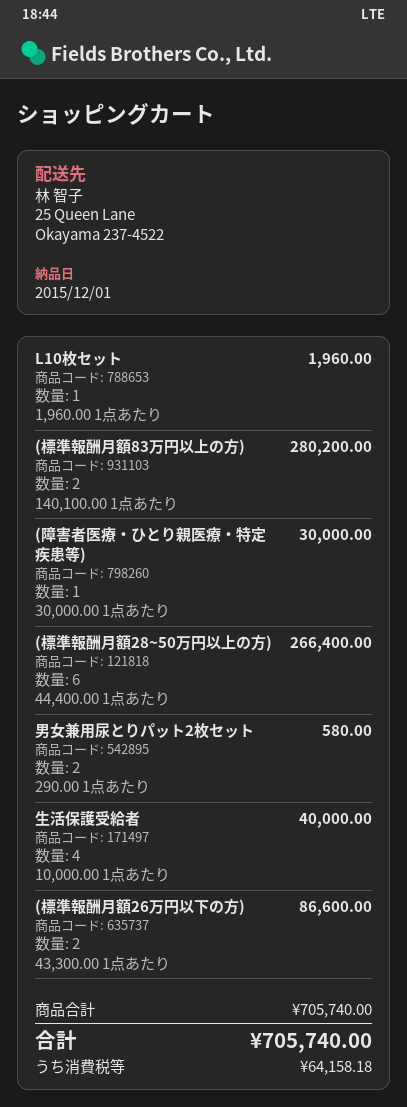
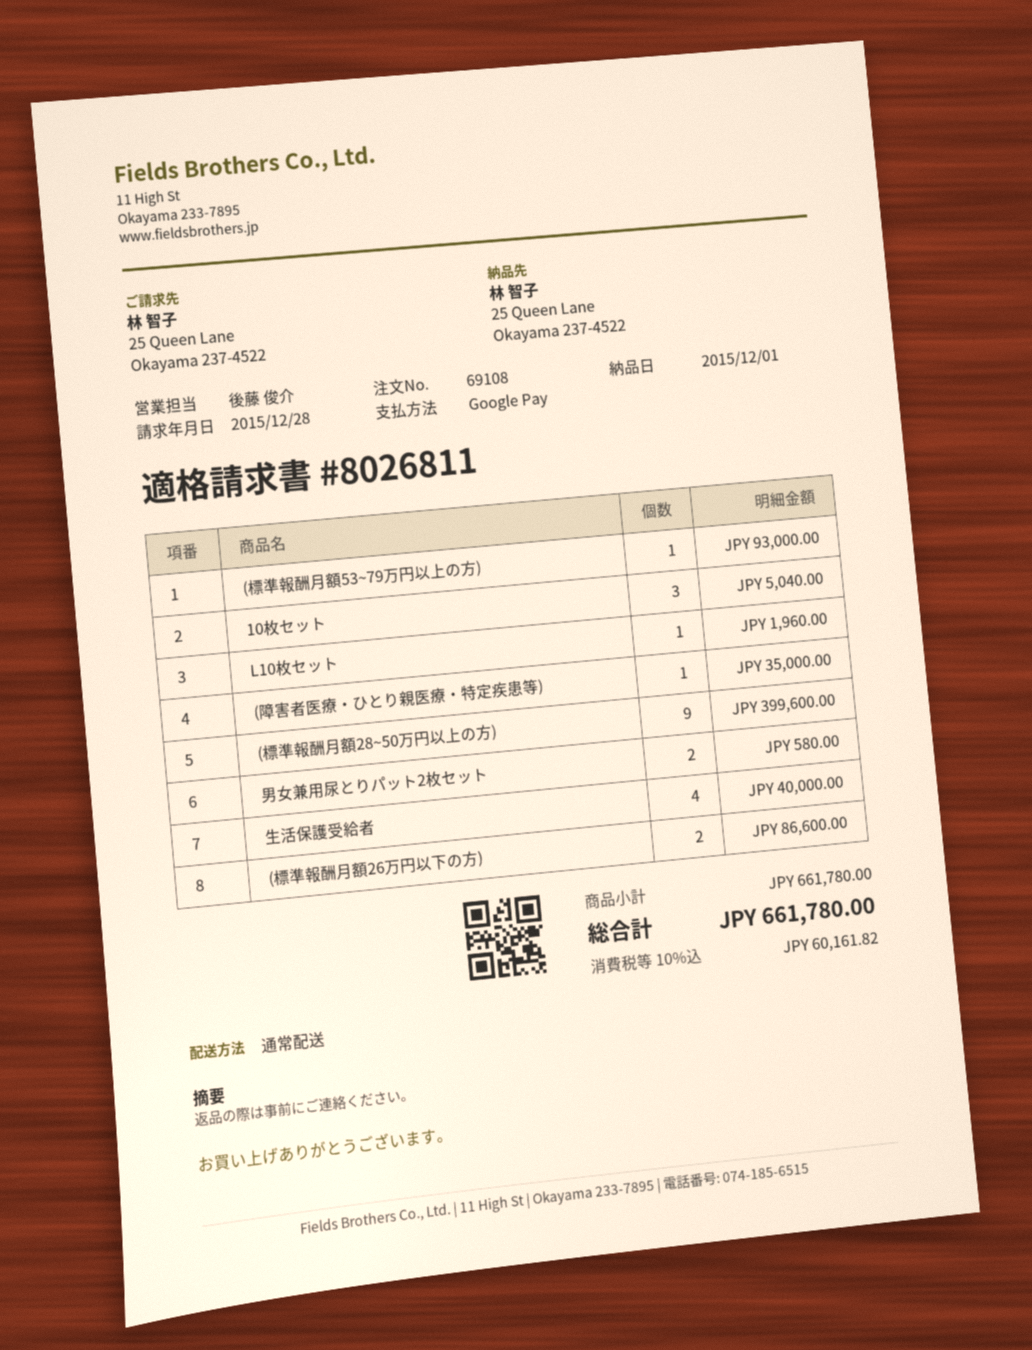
(標準報酬月額83万円以上の方): 2 for 280200.00 -> none
(障害者医療・ひとり親医療・特定疾患等): 1 for 30000.00 -> 1 for 35000.00
(標準報酬月額28~50万円以上の方): 6 for 266400.00 -> 9 for 399600.00
(標準報酬月額53~79万円以上の方): none -> 1 for 93000.00
10枚セット: none -> 3 for 5040.00
subtotal: 705740.00 -> 661780.00
tax: 64158.18 -> 60161.82
total: 705740.00 -> 661780.00

